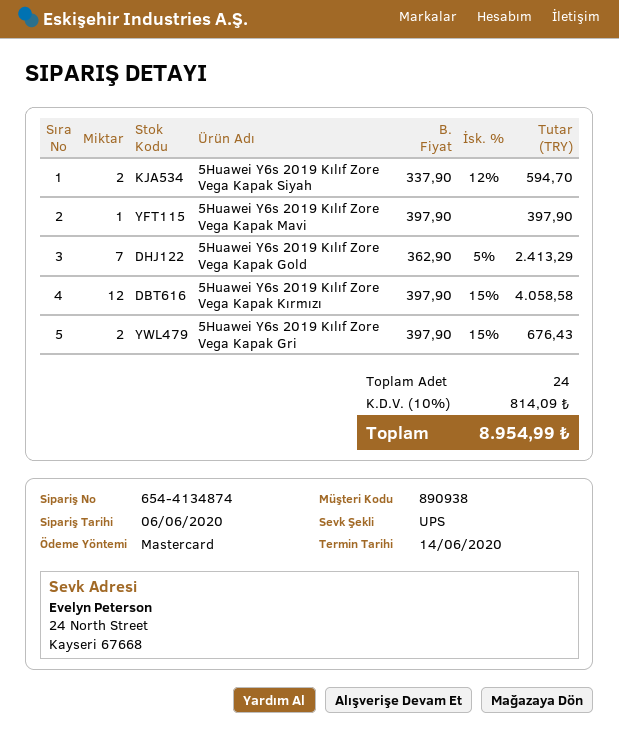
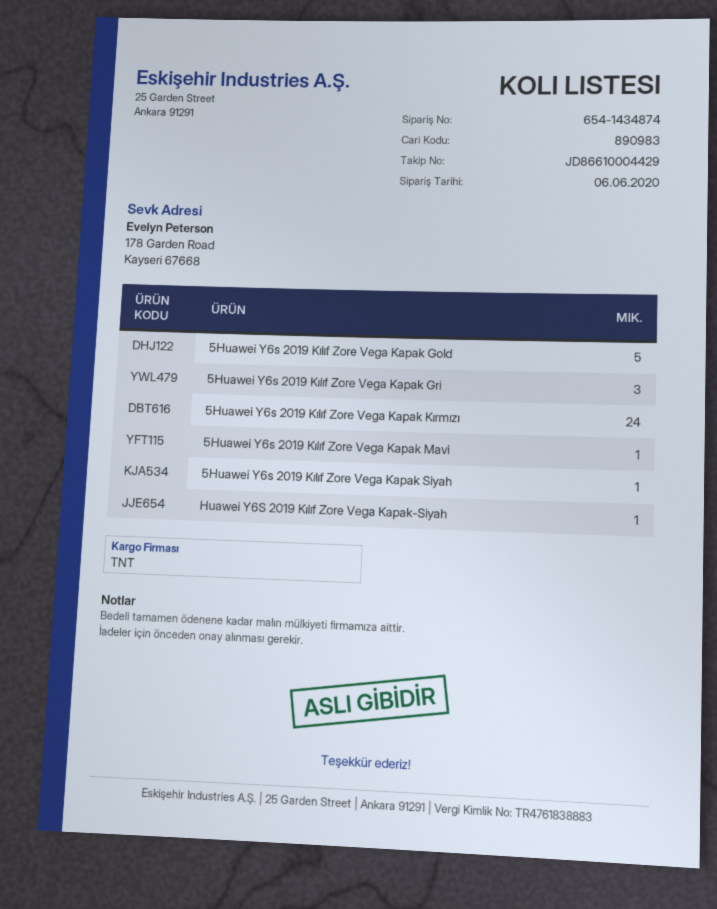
order number: 654-4134874 -> 654-1434874
customer number: 890938 -> 890983
shipping method: UPS -> TNT
ship to: 24 North Street, Kayseri 67668 -> 178 Garden Road, Kayseri 67668
5Huawei Y6s 2019 Kılıf Zore Vega Kapak Siyah: 2 -> 1
5Huawei Y6s 2019 Kılıf Zore Vega Kapak Gold: 7 -> 5
5Huawei Y6s 2019 Kılıf Zore Vega Kapak Kırmızı: 12 -> 24
5Huawei Y6s 2019 Kılıf Zore Vega Kapak Gri: 2 -> 3
Huawei Y6S 2019 Kılıf Zore Vega Kapak-Siyah: none -> 1

